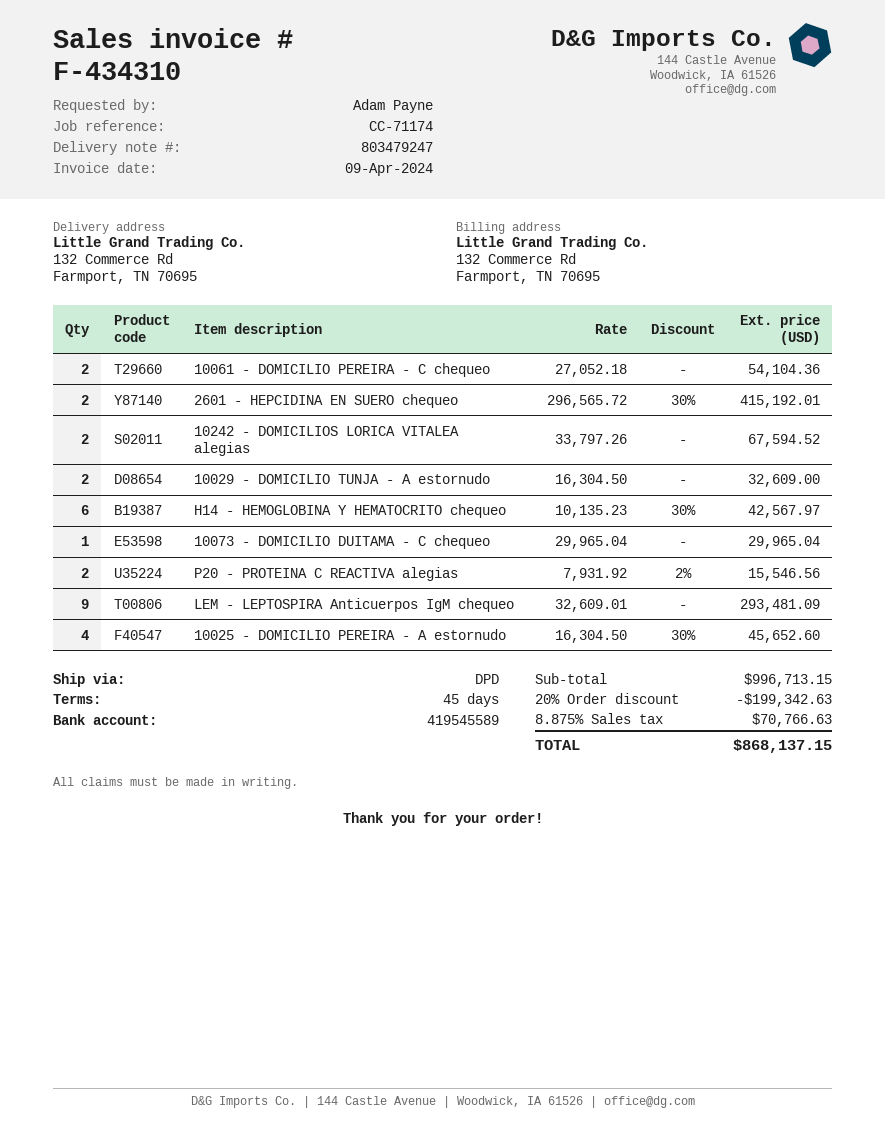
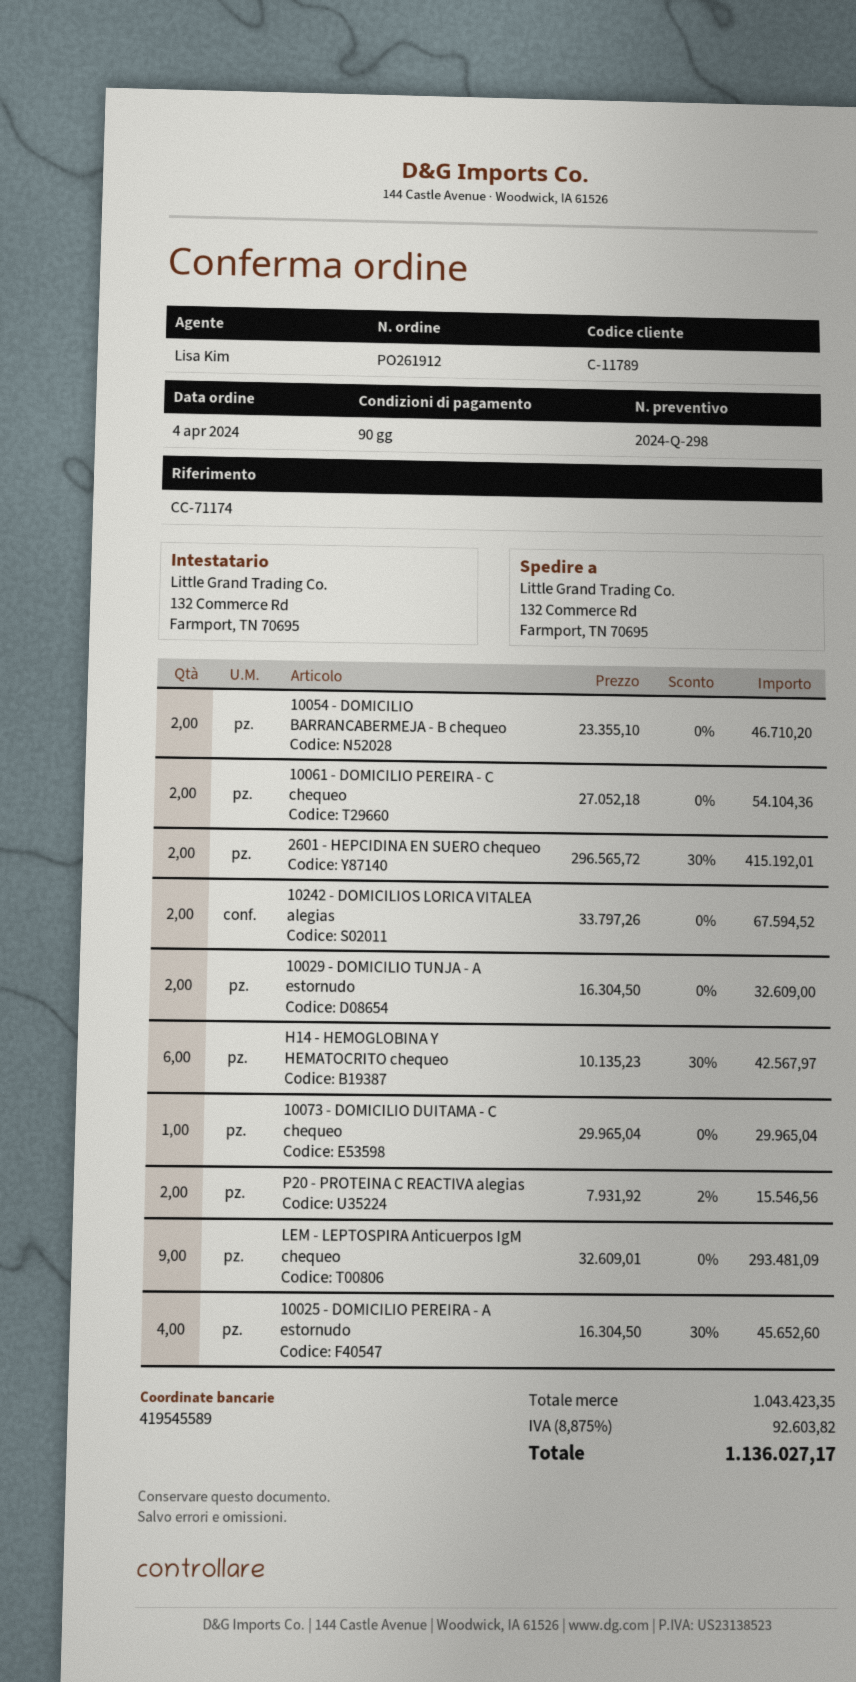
payment terms: 45 days -> 90 days
10054 - DOMICILIO BARRANCABERMEJA - B chequeo: none -> 2 x 23355.10 = 46710.20
subtotal: 996713.15 -> 1043423.35
discount: 20% = 199342.63 -> none
tax: 8.875% = 70766.63 -> 8.875% = 92603.82
total: 868137.15 -> 1136027.17

